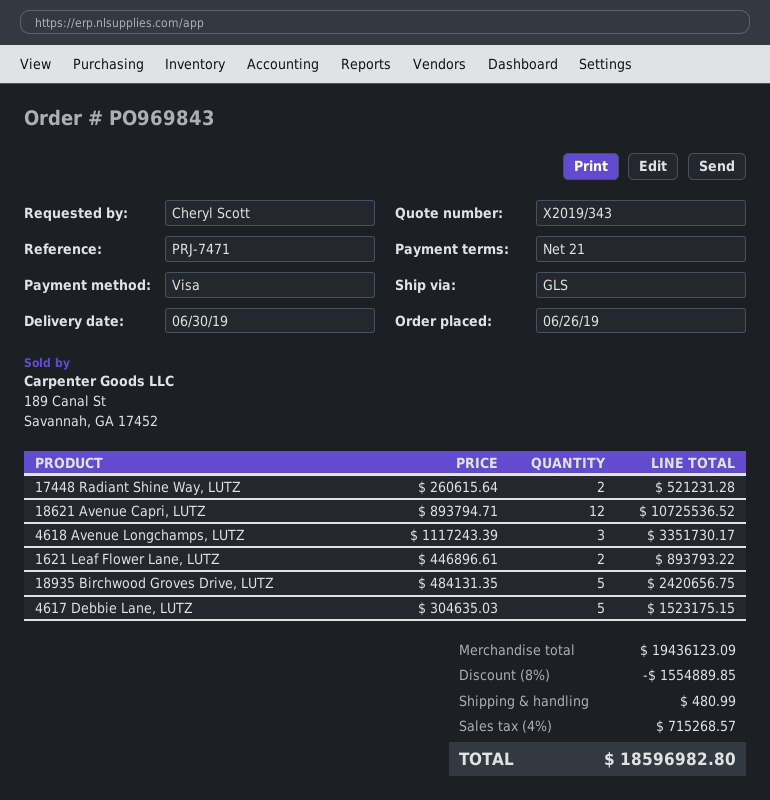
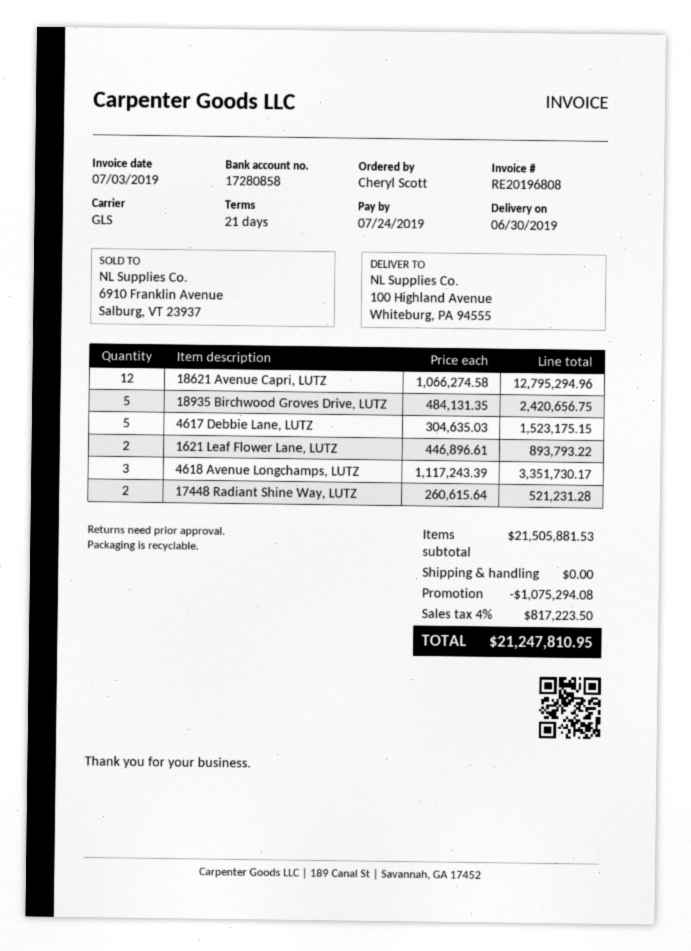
18621 Avenue Capri, LUTZ: 12 x 893794.71 = 10725536.52 -> 12 x 1066274.58 = 12795294.96
subtotal: 19436123.09 -> 21505881.53
discount: 1554889.85 -> 1075294.08
shipping: 480.99 -> 0.00
tax: 4% = 715268.57 -> 4% = 817223.50
total: 18596982.80 -> 21247810.95

